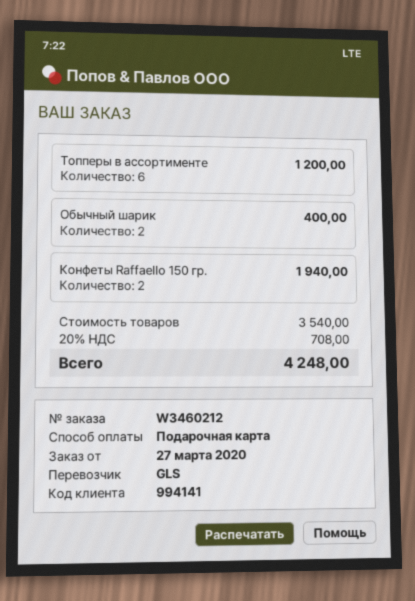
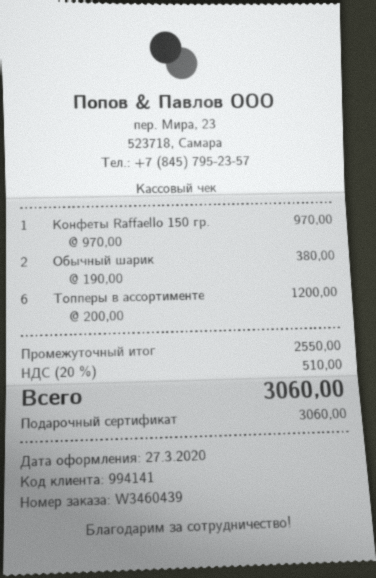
order number: W3460212 -> W3460439
Обычный шарик: 2 for 400.00 -> 2 for 380.00
Конфеты Raffaello 150 гр.: 2 for 1940.00 -> 1 for 970.00
subtotal: 3540.00 -> 2550.00
tax: 20% = 708.00 -> 20% = 510.00
total: 4248.00 -> 3060.00

